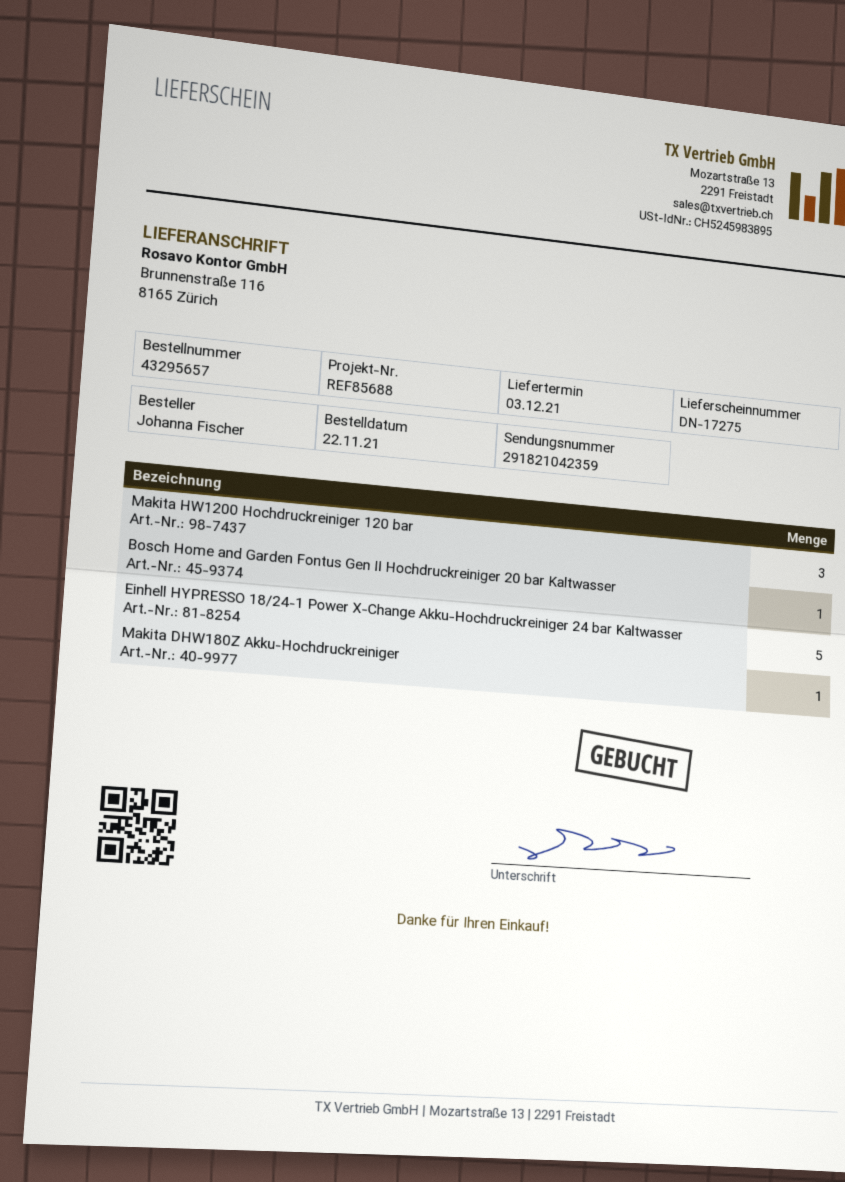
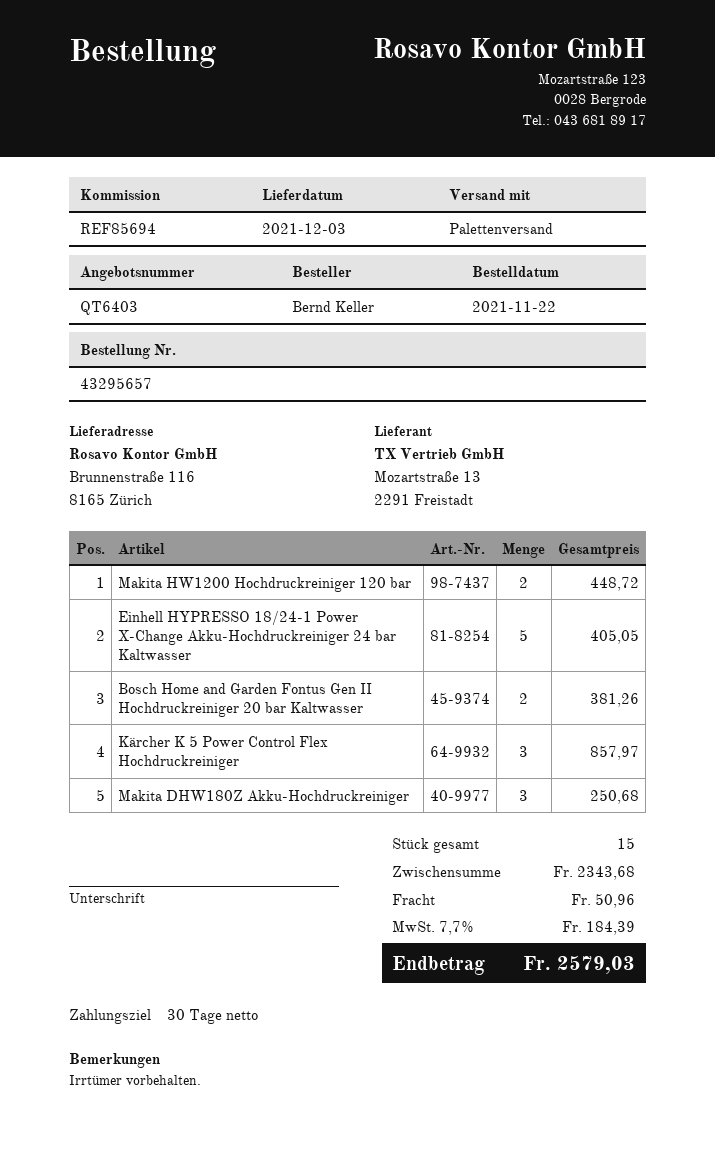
reference: REF85688 -> REF85694
ordered by: Johanna Fischer -> Bernd Keller
Makita HW1200 Hochdruckreiniger 120 bar: 3 -> 2
Bosch Home and Garden Fontus Gen II Hochdruckreiniger 20 bar Kaltwasser: 1 -> 2
Makita DHW180Z Akku-Hochdruckreiniger: 1 -> 3
Kärcher K 5 Power Control Flex Hochdruckreiniger: none -> 3

